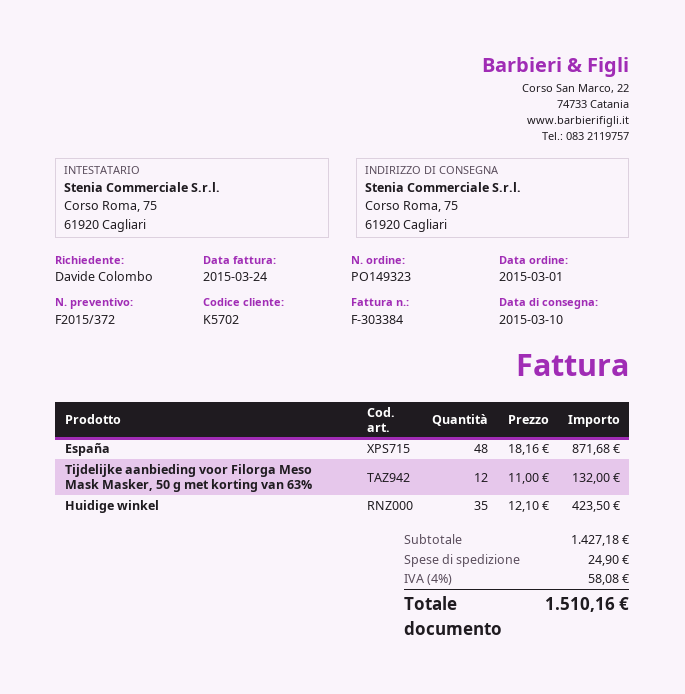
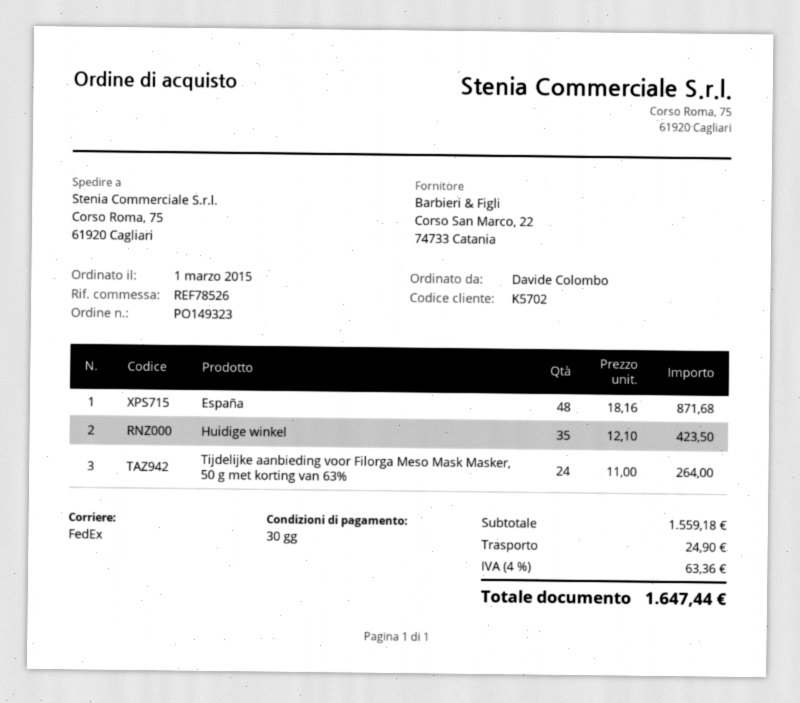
Tijdelijke aanbieding voor Filorga Meso Mask Masker, 50 g met korting van 63%: 12 x 11.00 = 132.00 -> 24 x 11.00 = 264.00
subtotal: 1427.18 -> 1559.18
tax: 4% = 58.08 -> 4% = 63.36
total: 1510.16 -> 1647.44

